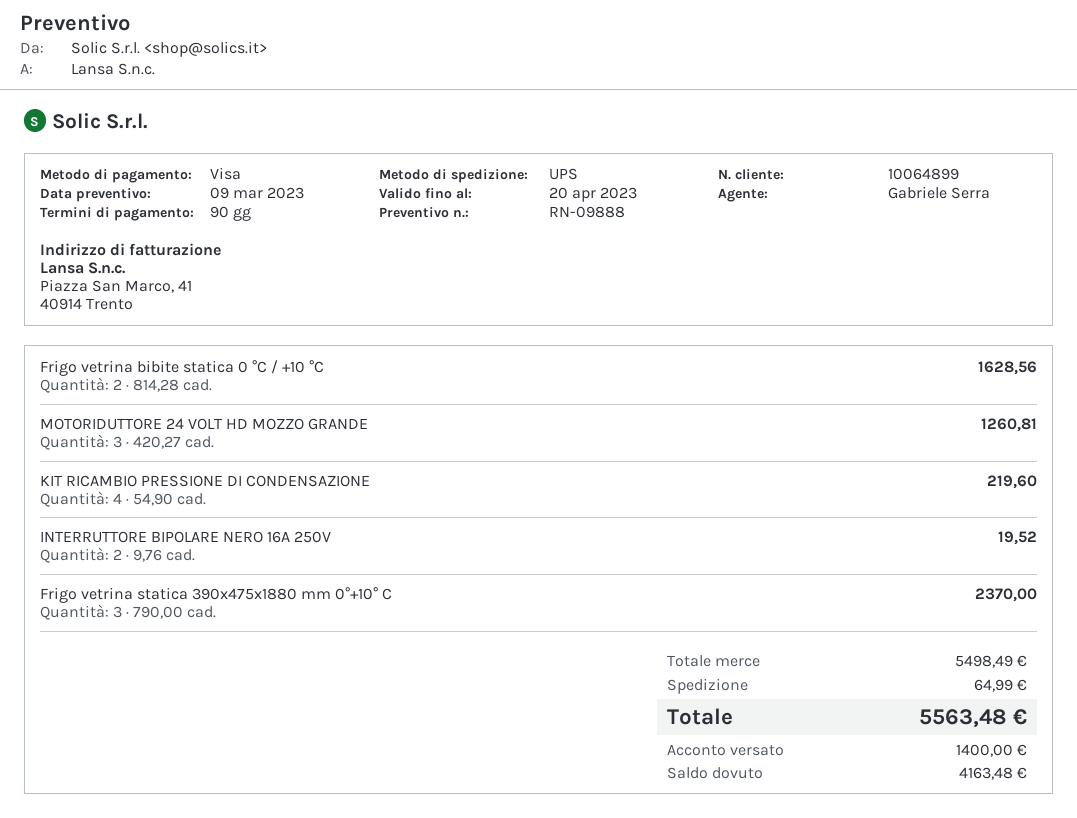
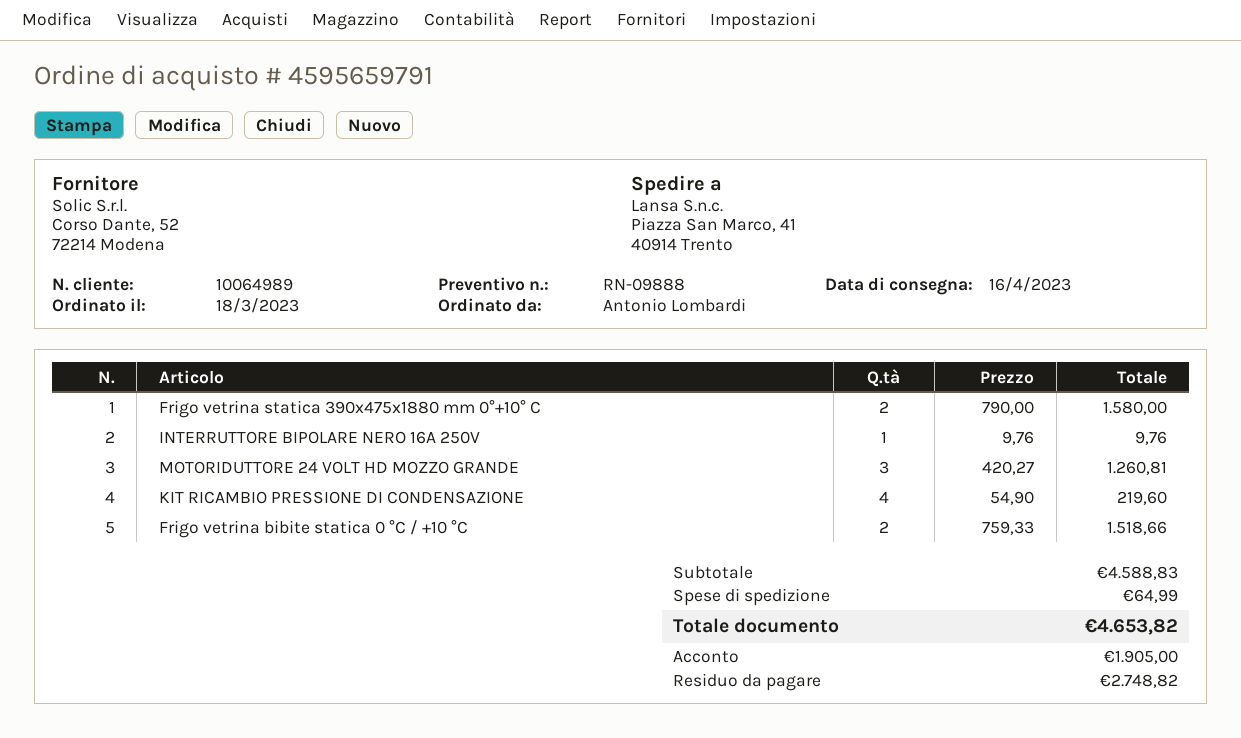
customer number: 10064899 -> 10064989
Frigo vetrina bibite statica 0 °C / +10 °C: 2 x 814.28 = 1628.56 -> 2 x 759.33 = 1518.66
INTERRUTTORE BIPOLARE NERO 16A 250V: 2 x 9.76 = 19.52 -> 1 x 9.76 = 9.76
Frigo vetrina statica 390x475x1880 mm 0°+10° C: 3 x 790.00 = 2370.00 -> 2 x 790.00 = 1580.00
subtotal: 5498.49 -> 4588.83
total: 5563.48 -> 4653.82
deposit: 1400.00 -> 1905.00
balance: 4163.48 -> 2748.82

